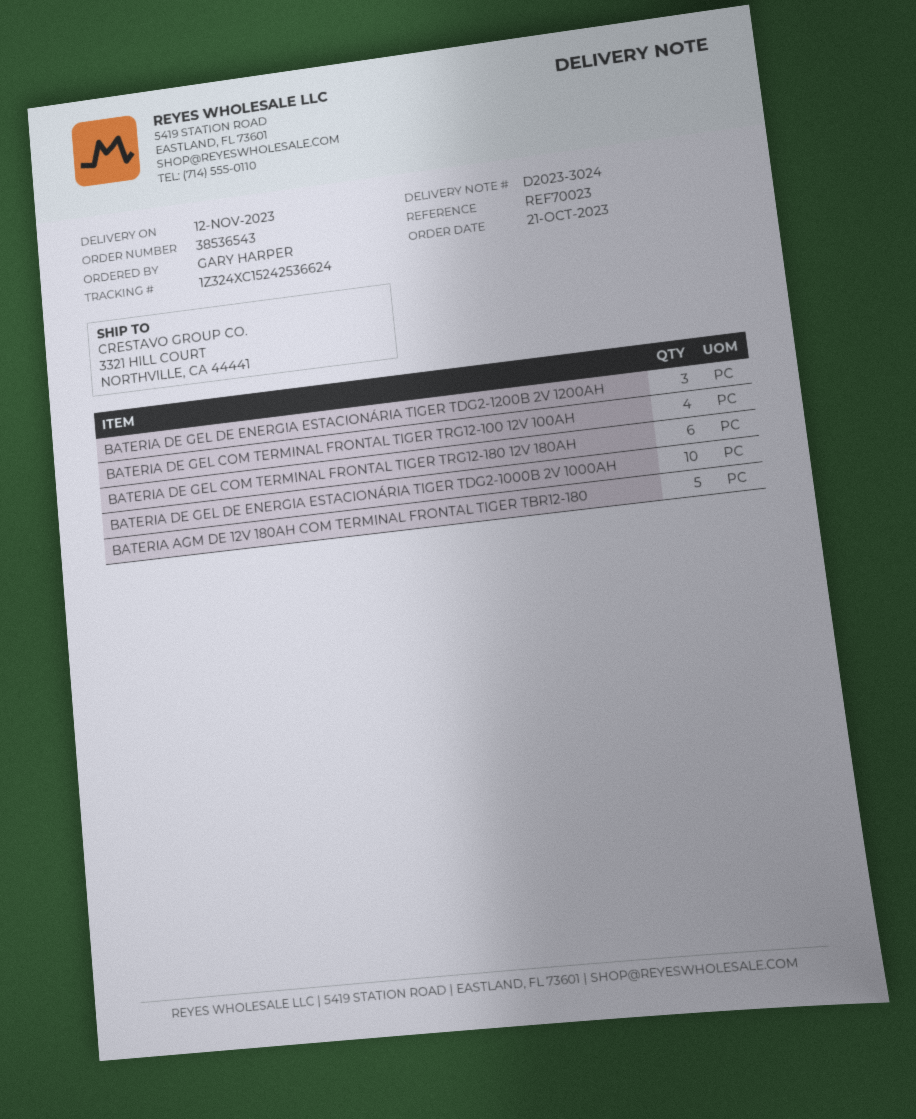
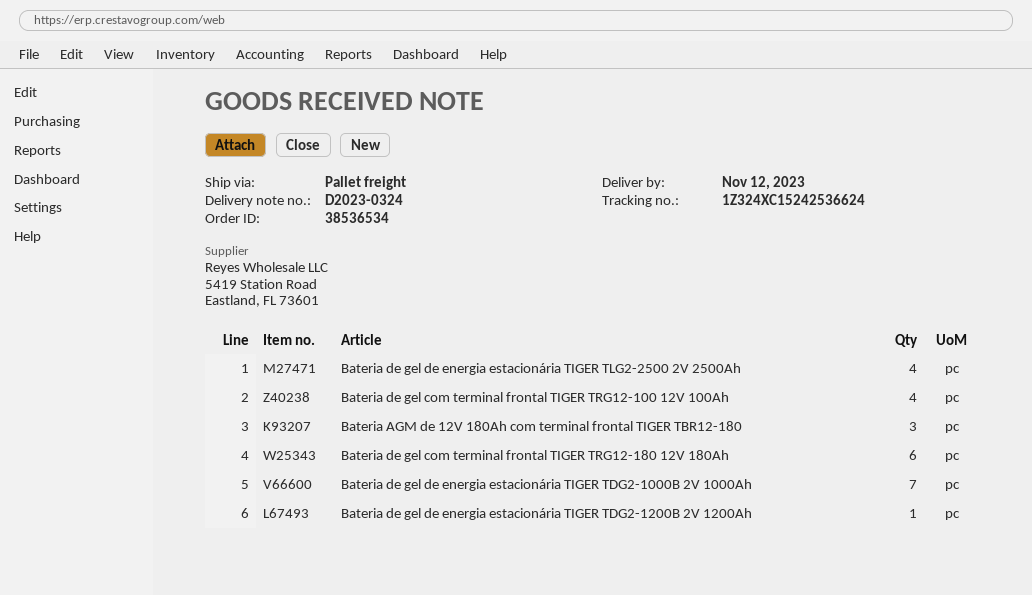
order number: 38536543 -> 38536534
delivery note number: D2023-3024 -> D2023-0324
BATERIA DE GEL DE ENERGIA ESTACIONÁRIA TIGER TDG2-1200B 2V 1200AH: 3 -> 1
BATERIA DE GEL DE ENERGIA ESTACIONÁRIA TIGER TDG2-1000B 2V 1000AH: 10 -> 7
BATERIA AGM DE 12V 180AH COM TERMINAL FRONTAL TIGER TBR12-180: 5 -> 3
Bateria de gel de energia estacionária TIGER TLG2-2500 2V 2500Ah: none -> 4

